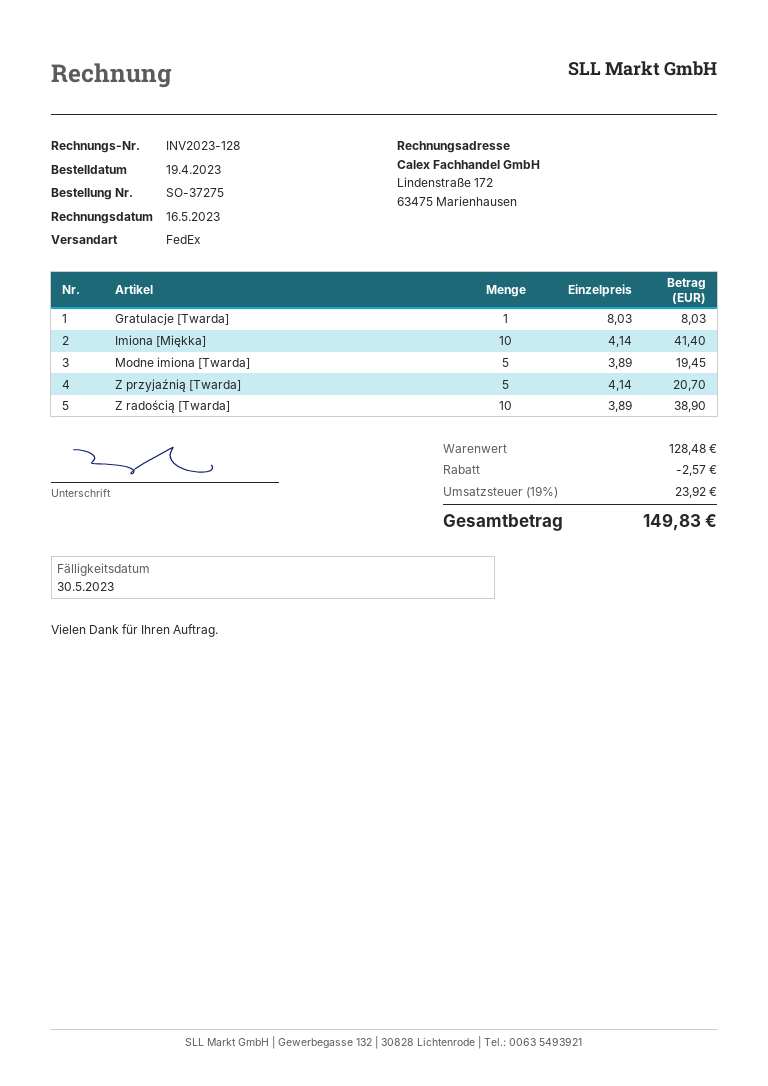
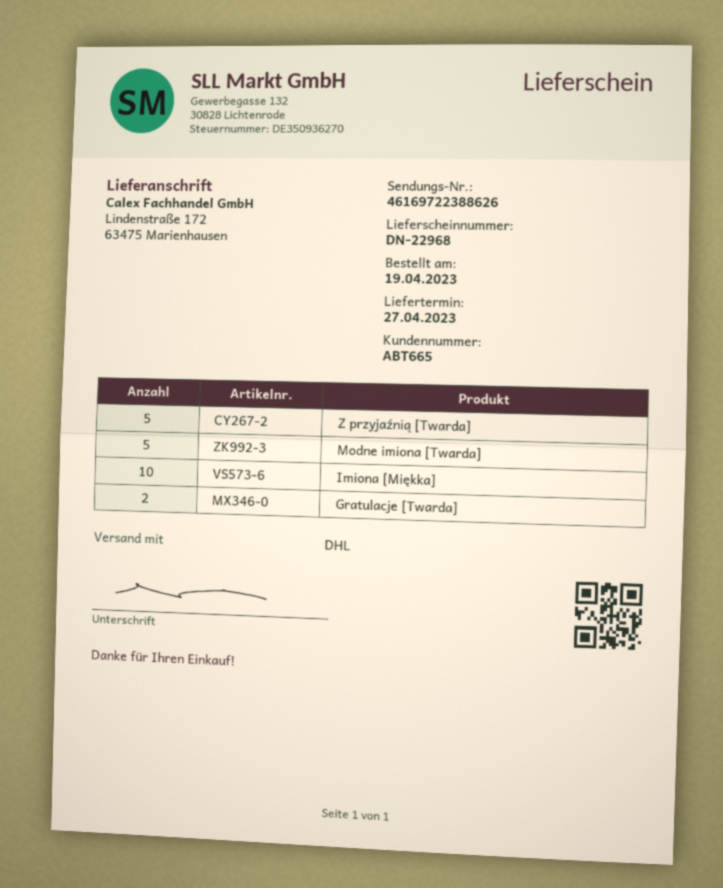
shipping method: FedEx -> DHL
Gratulacje [Twarda]: 1 -> 2
Z radością [Twarda]: 10 -> none

